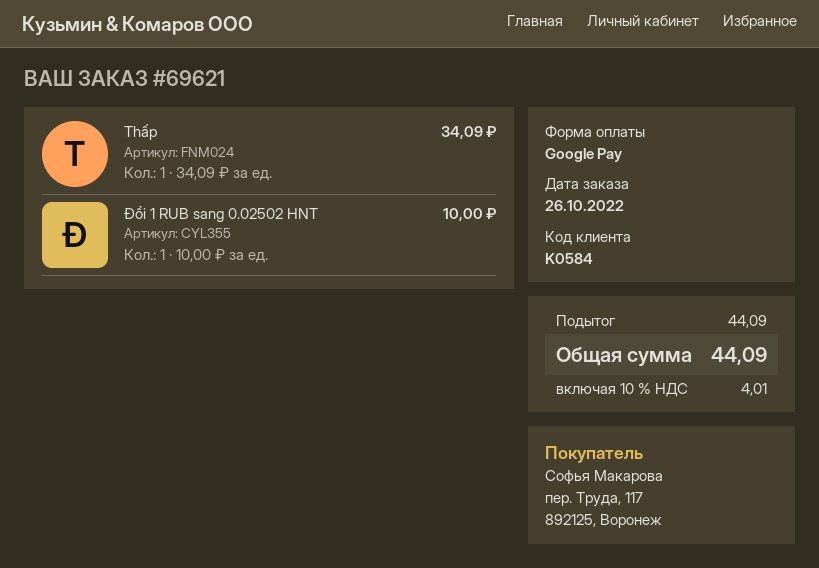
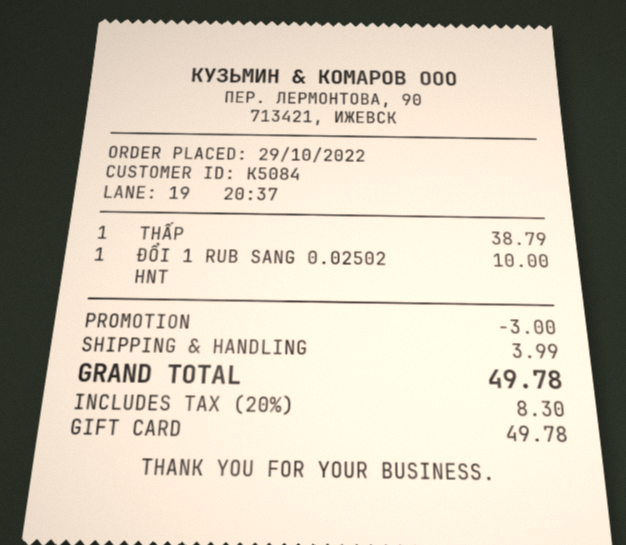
order date: 2022-10-26 -> 2022-10-29
customer number: K0584 -> K5084
payment method: Google Pay -> gift card
Thấp: 1 for 34.09 -> 1 for 38.79
discount: none -> 3.00
shipping: none -> 3.99
tax: 10% = 4.01 -> 20% = 8.30
total: 44.09 -> 49.78

